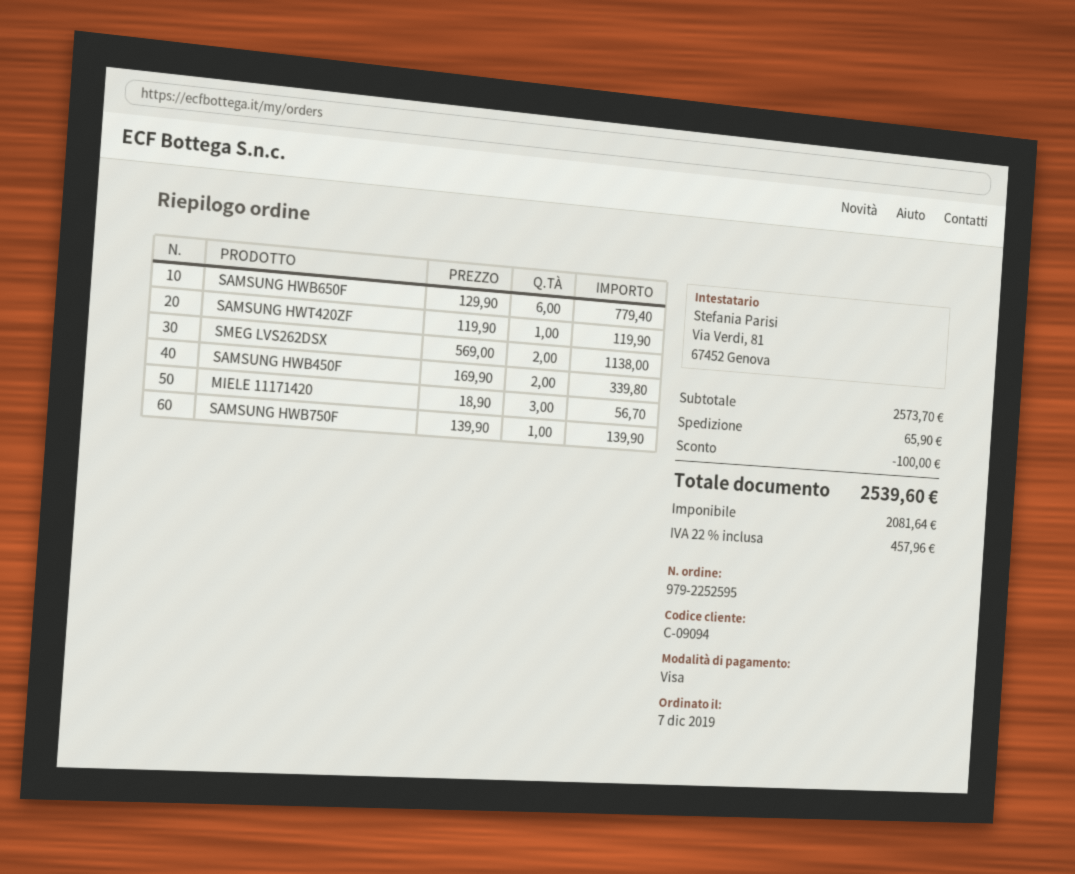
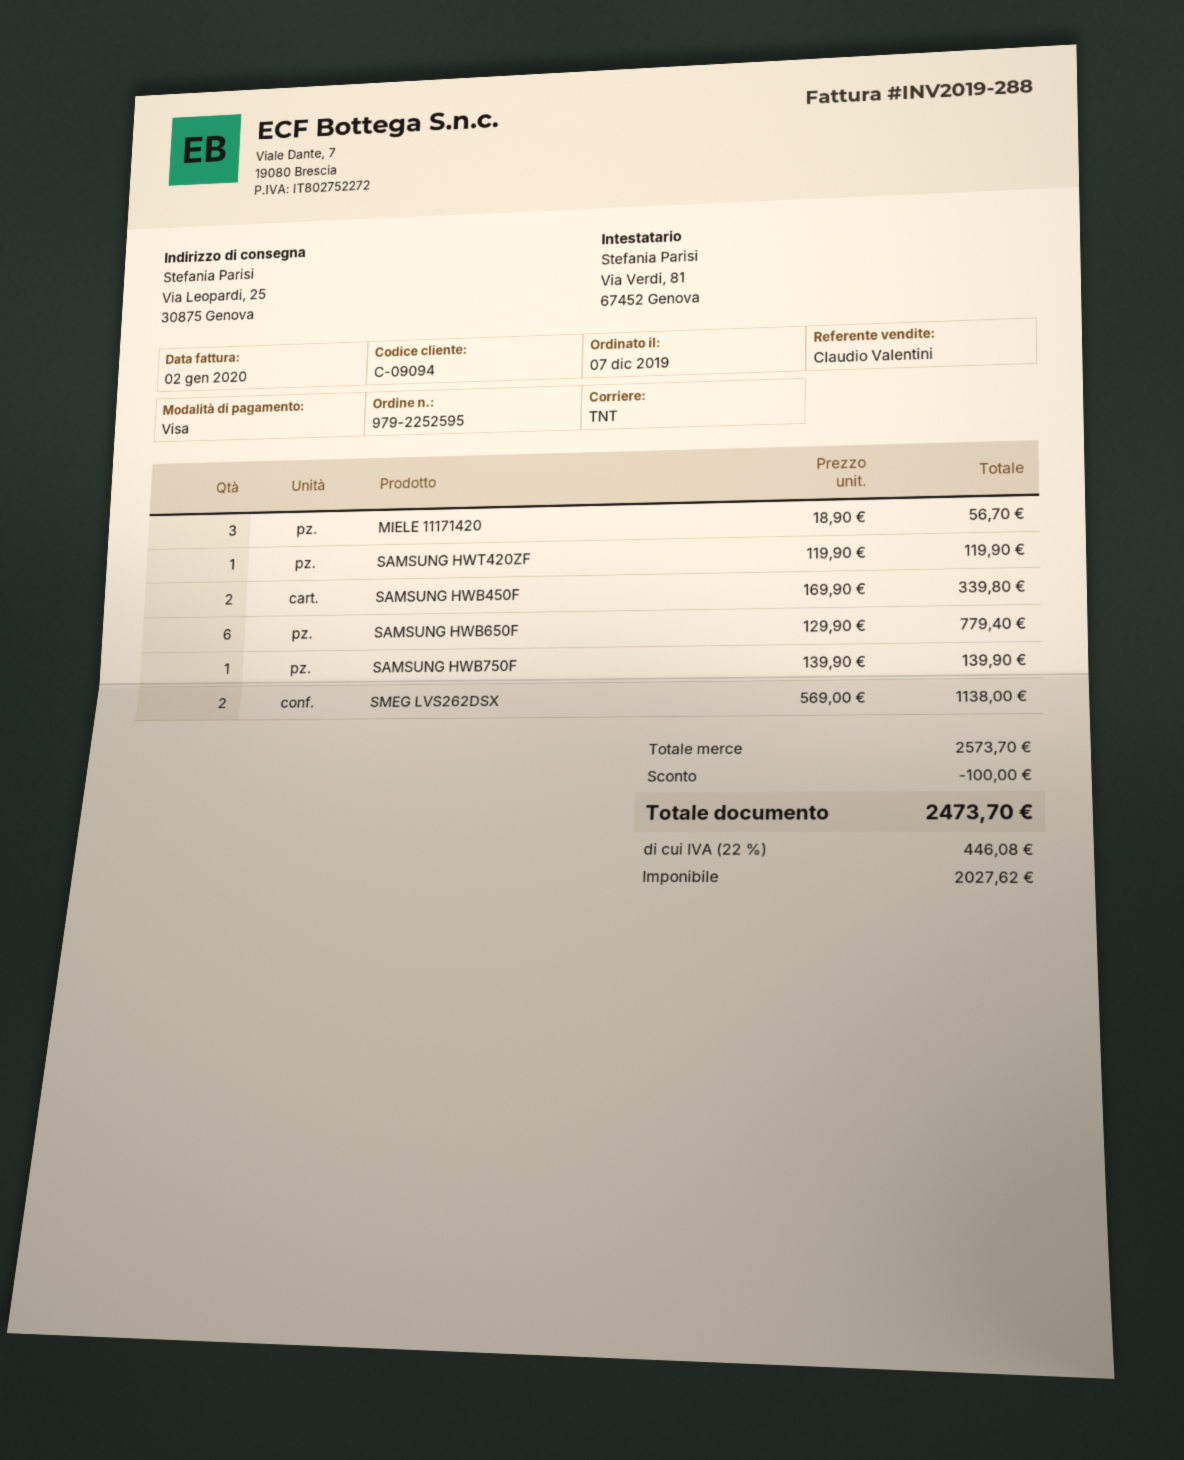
shipping: 65.90 -> none
net: 2081.64 -> 2027.62
tax: 22% = 457.96 -> 22% = 446.08
total: 2539.60 -> 2473.70

